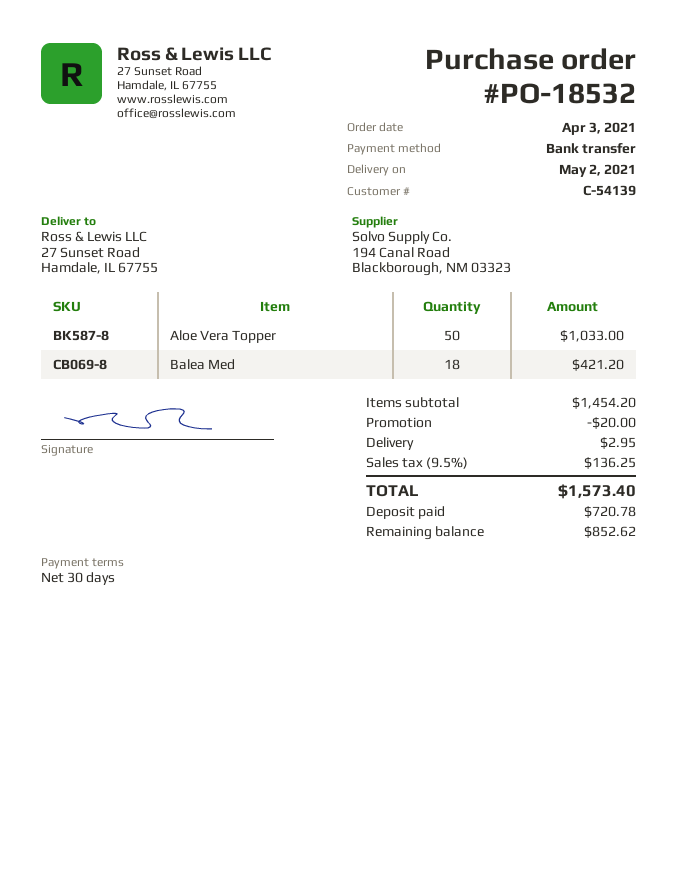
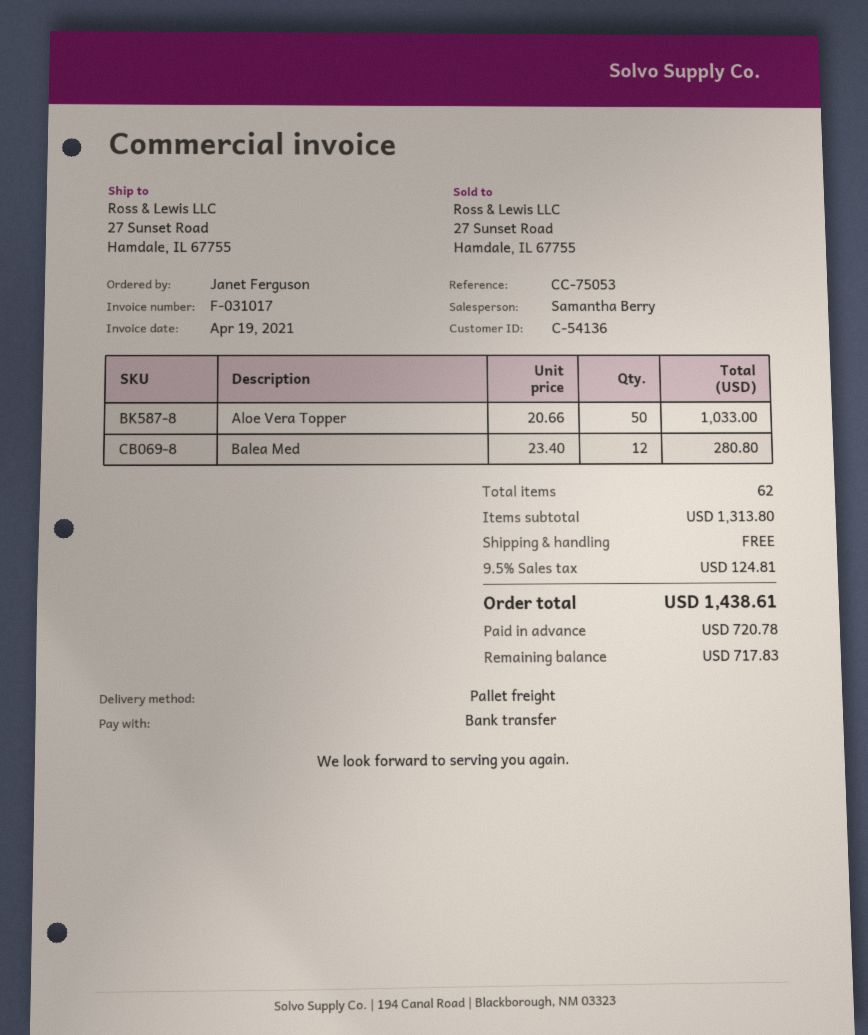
customer number: C-54139 -> C-54136
Balea Med: 18 for 421.20 -> 12 for 280.80
subtotal: 1454.20 -> 1313.80
discount: 20.00 -> none
shipping: 2.95 -> 0.00
tax: 9.5% = 136.25 -> 9.5% = 124.81
total: 1573.40 -> 1438.61
balance: 852.62 -> 717.83

